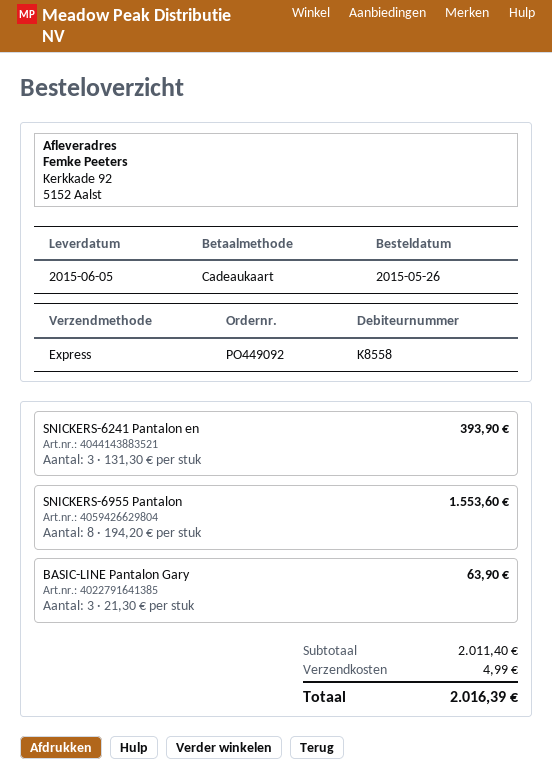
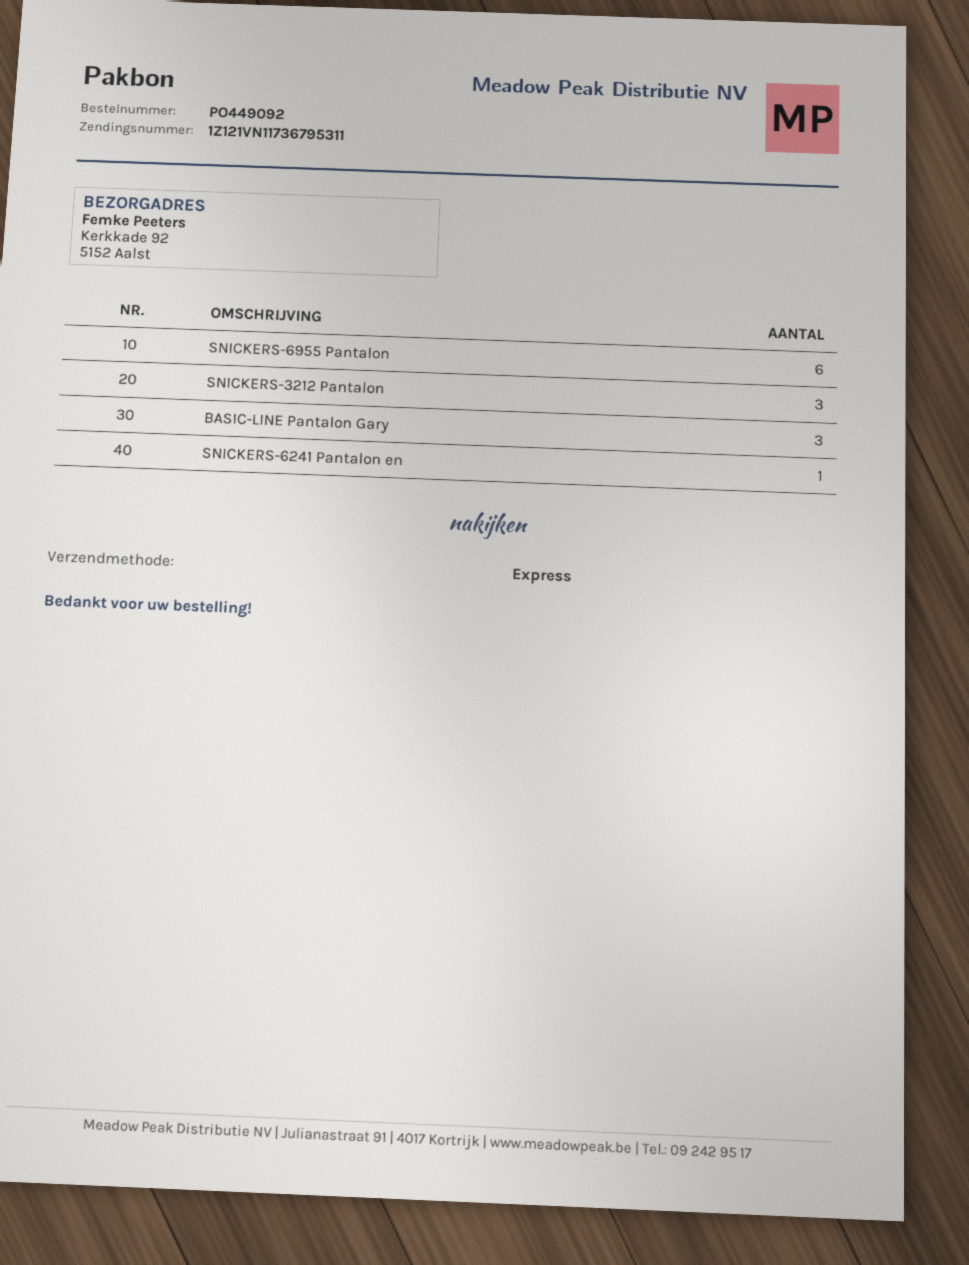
SNICKERS-6241 Pantalon en: 3 -> 1
SNICKERS-6955 Pantalon: 8 -> 6
SNICKERS-3212 Pantalon: none -> 3

